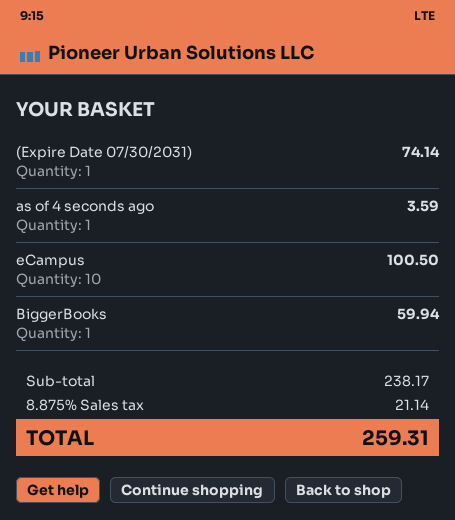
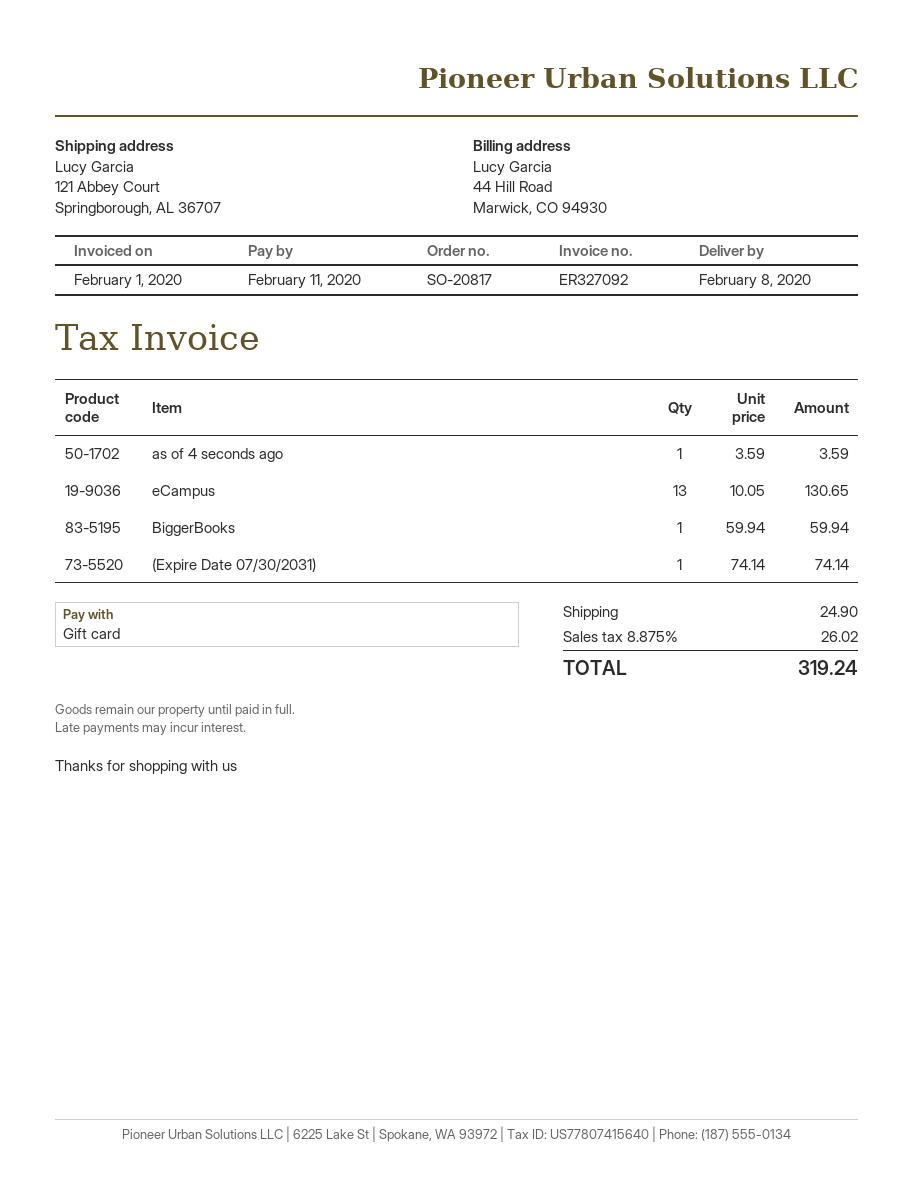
eCampus: 10 for 100.50 -> 13 for 130.65
shipping: none -> 24.90
tax: 8.875% = 21.14 -> 8.875% = 26.02
total: 259.31 -> 319.24

